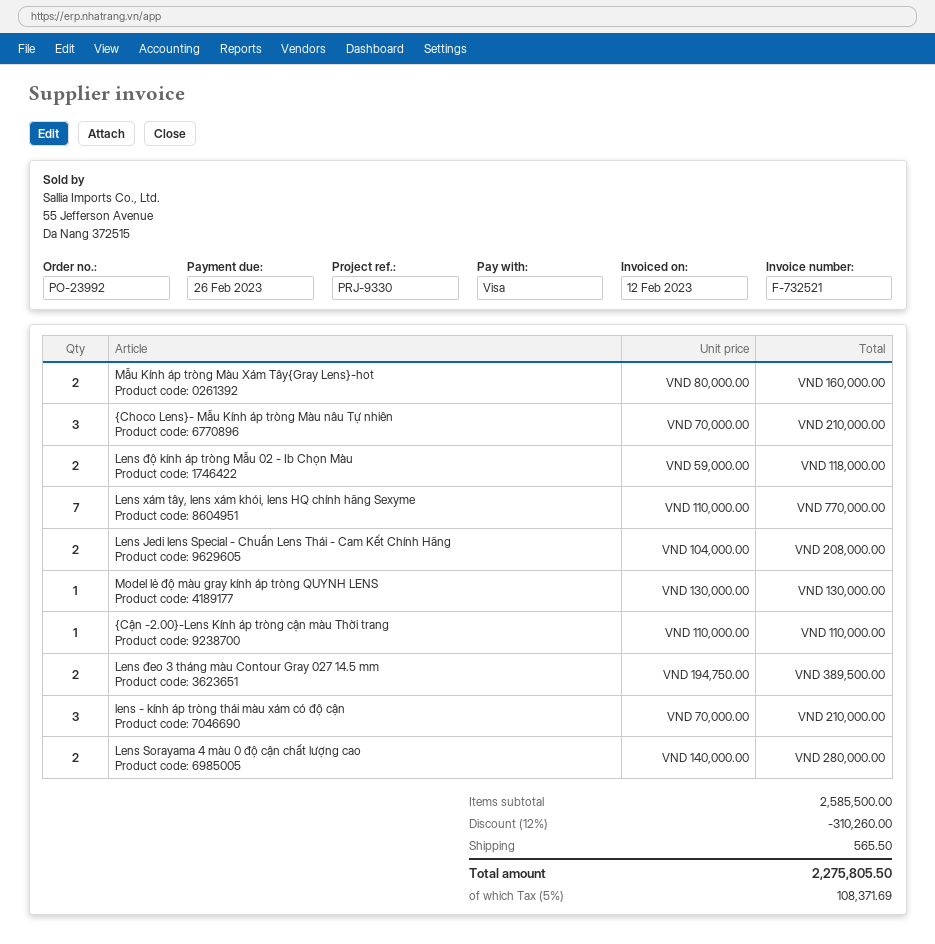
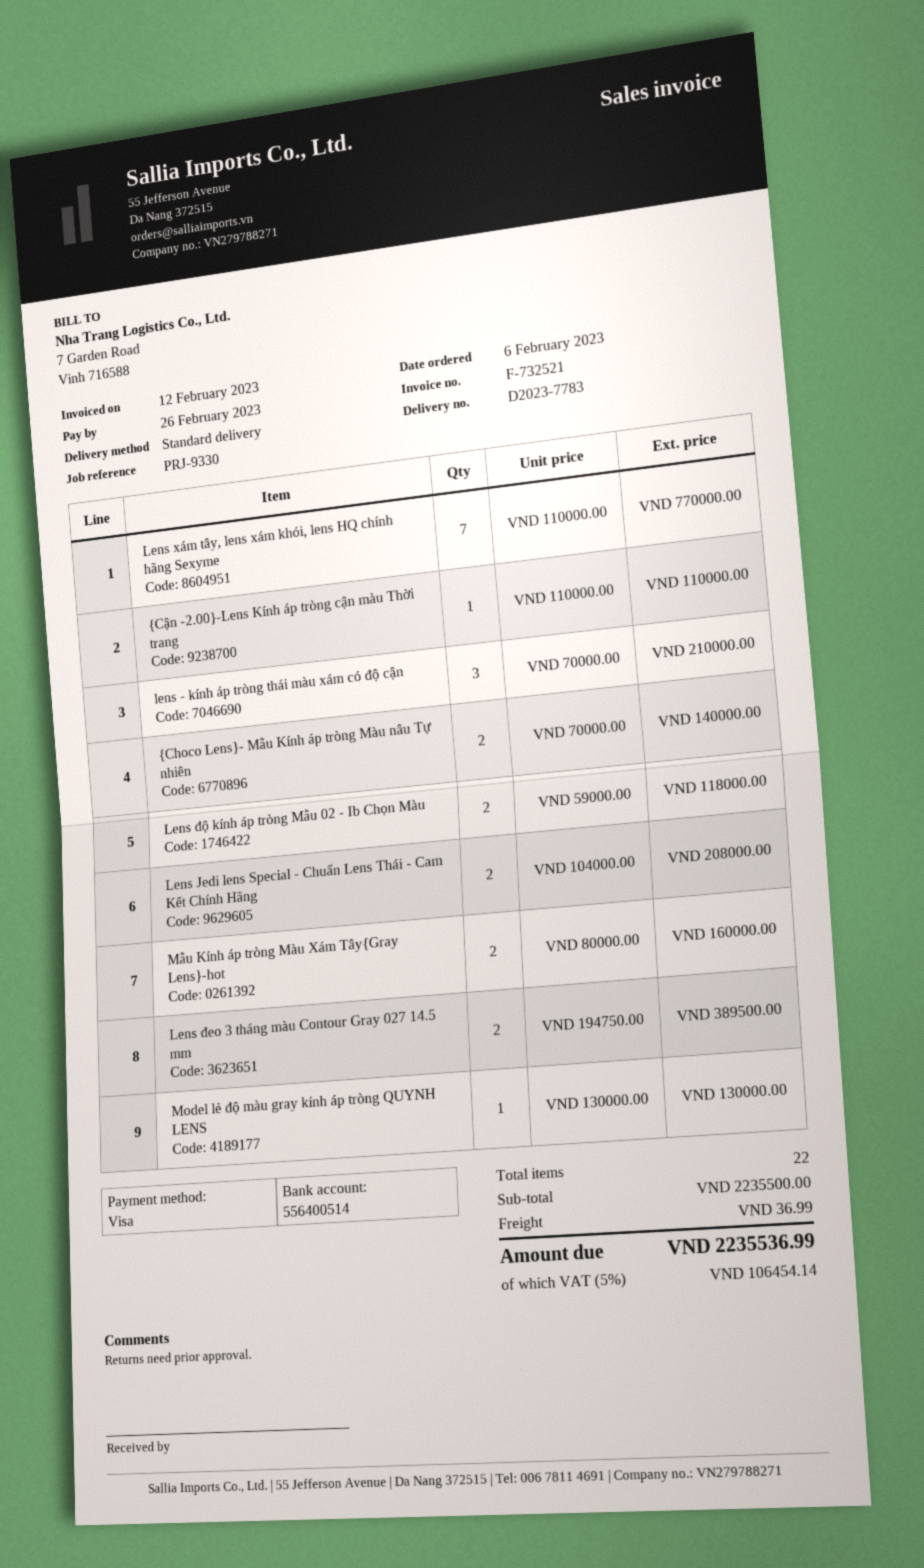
{Choco Lens}- Mẫu Kính áp tròng Màu nâu Tự nhiên: 3 x 70000.00 = 210000.00 -> 2 x 70000.00 = 140000.00
Lens Sorayama 4 màu 0 độ cận chất lượng cao: 2 x 140000.00 = 280000.00 -> none
subtotal: 2585500.00 -> 2235500.00
discount: 12% = 310260.00 -> none
shipping: 565.50 -> 36.99
tax: 5% = 108371.69 -> 5% = 106454.14
total: 2275805.50 -> 2235536.99

